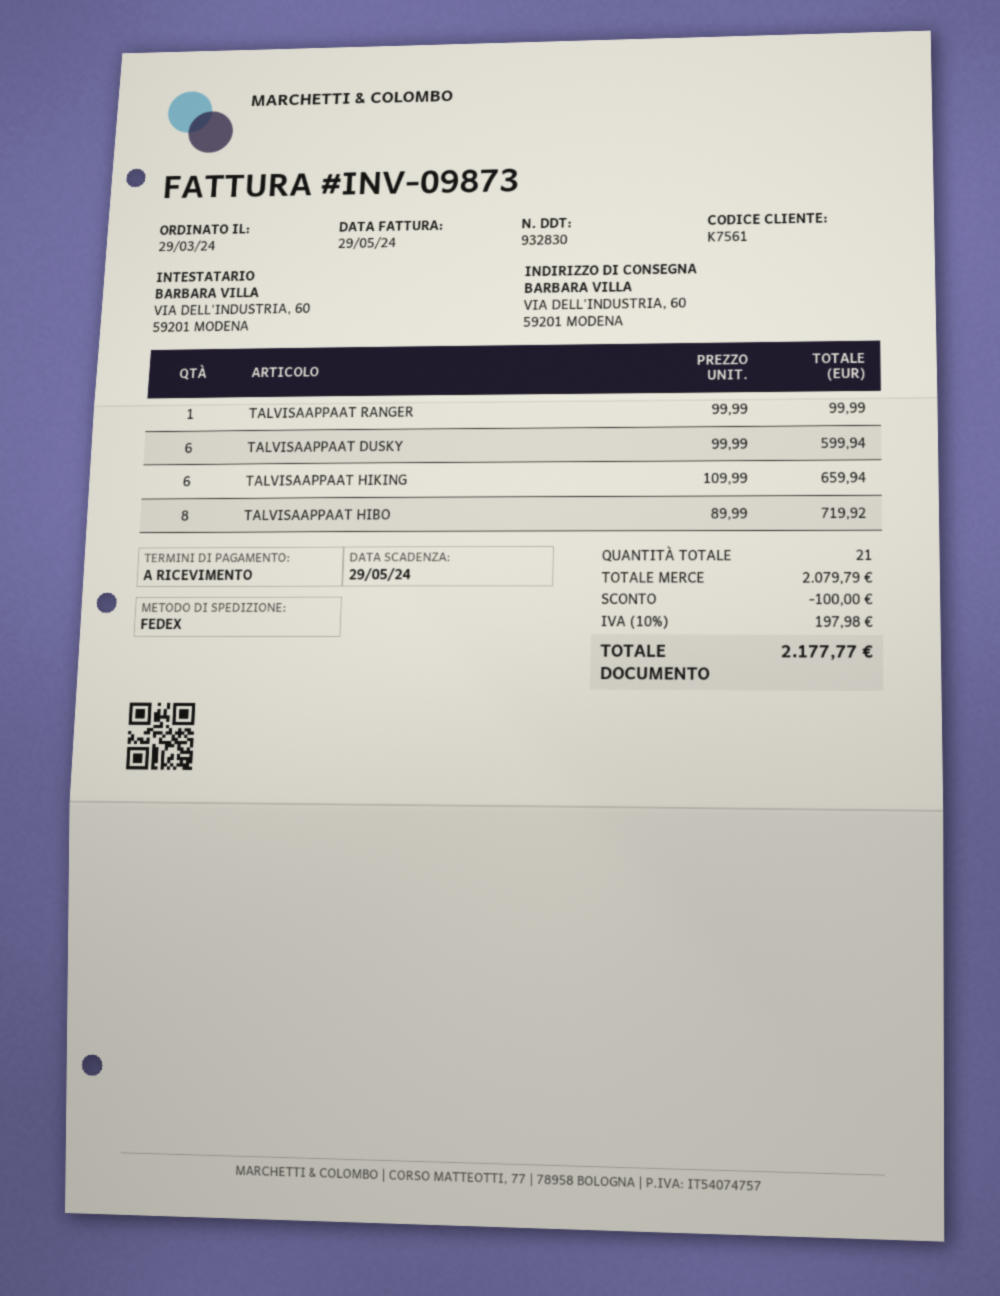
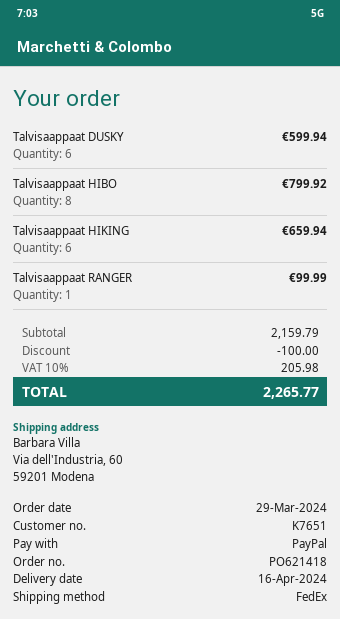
customer number: K7561 -> K7651
TALVISAAPPAAT HIBO: 8 for 719.92 -> 8 for 799.92
subtotal: 2079.79 -> 2159.79
tax: 10% = 197.98 -> 10% = 205.98
total: 2177.77 -> 2265.77

